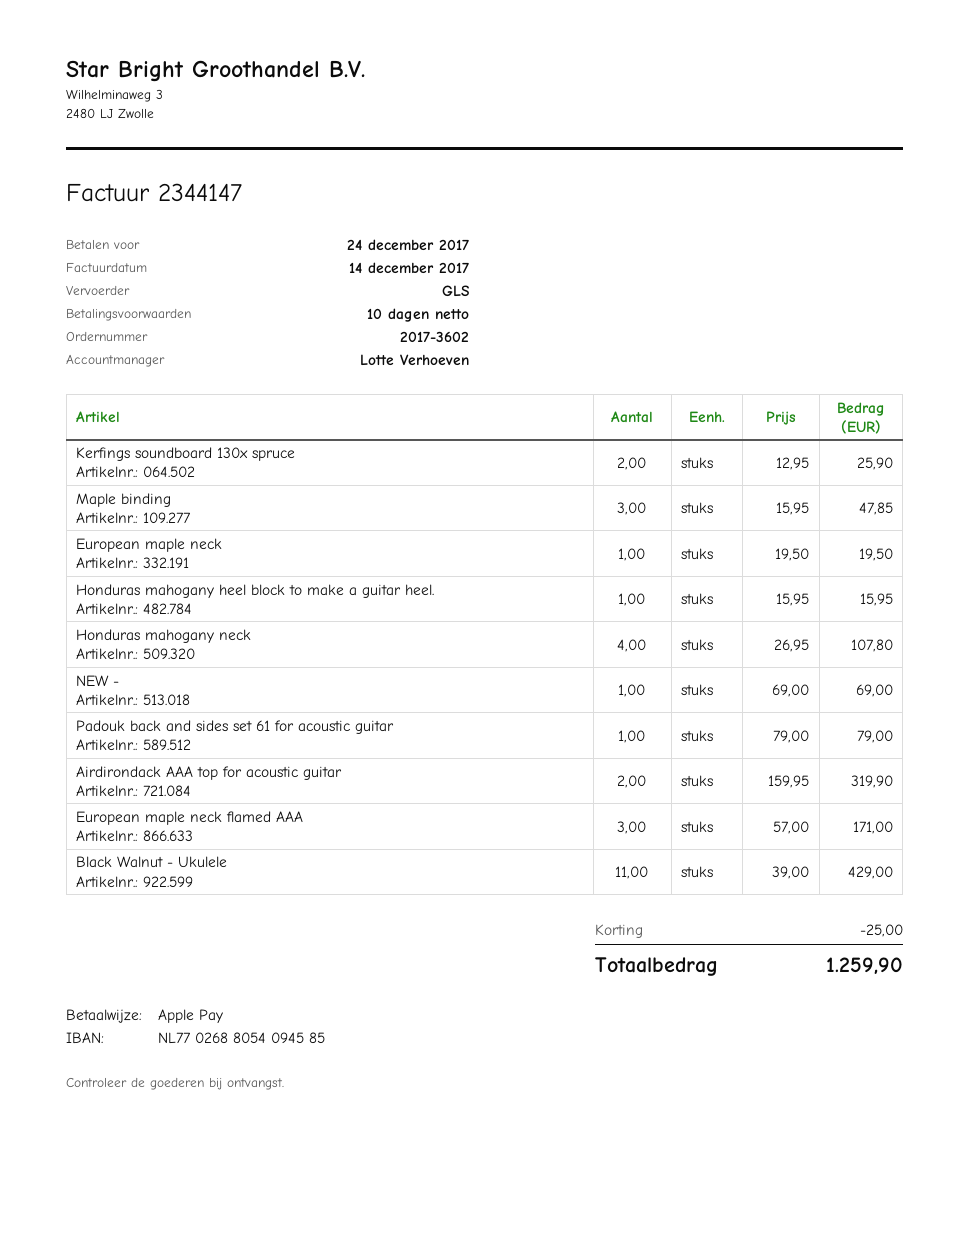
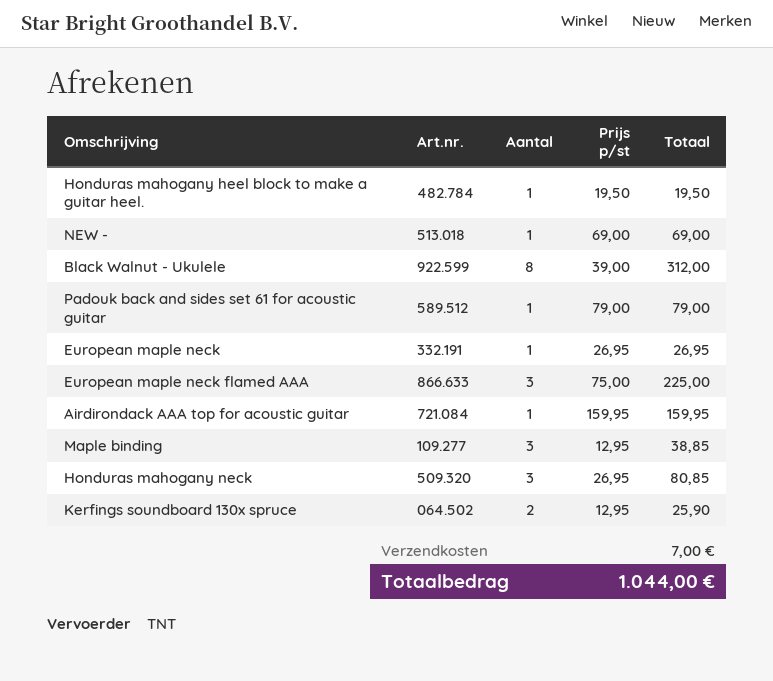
shipping method: GLS -> TNT
Maple binding: 3 x 15.95 = 47.85 -> 3 x 12.95 = 38.85
European maple neck: 1 x 19.50 = 19.50 -> 1 x 26.95 = 26.95
Honduras mahogany heel block to make a guitar heel.: 1 x 15.95 = 15.95 -> 1 x 19.50 = 19.50
Honduras mahogany neck: 4 x 26.95 = 107.80 -> 3 x 26.95 = 80.85
Airdirondack AAA top for acoustic guitar: 2 x 159.95 = 319.90 -> 1 x 159.95 = 159.95
European maple neck flamed AAA: 3 x 57.00 = 171.00 -> 3 x 75.00 = 225.00
Black Walnut - Ukulele: 11 x 39.00 = 429.00 -> 8 x 39.00 = 312.00
discount: 25.00 -> none
shipping: none -> 7.00
total: 1259.90 -> 1044.00

